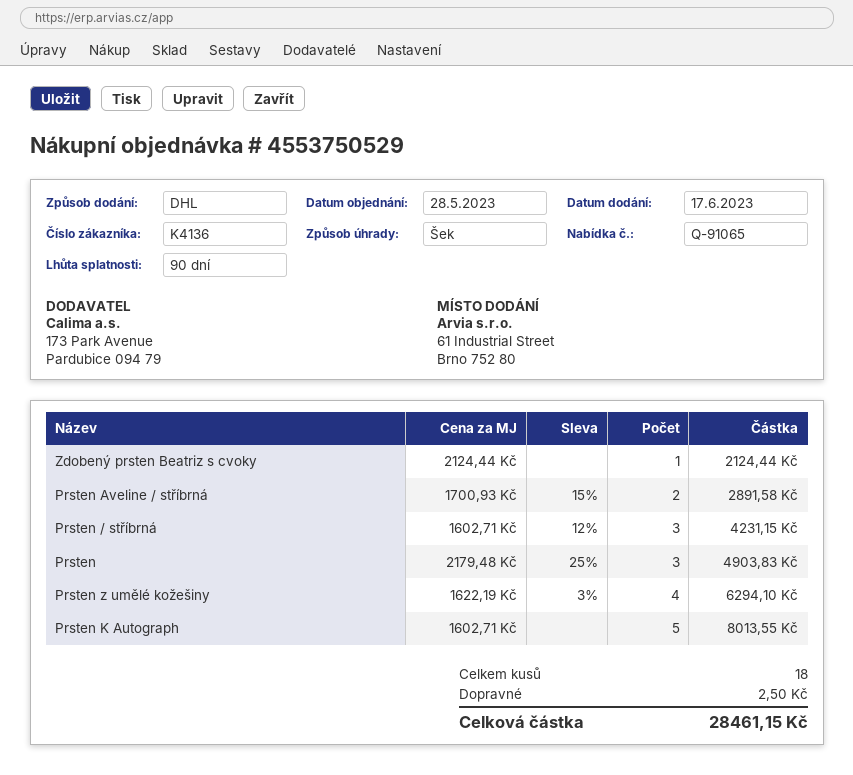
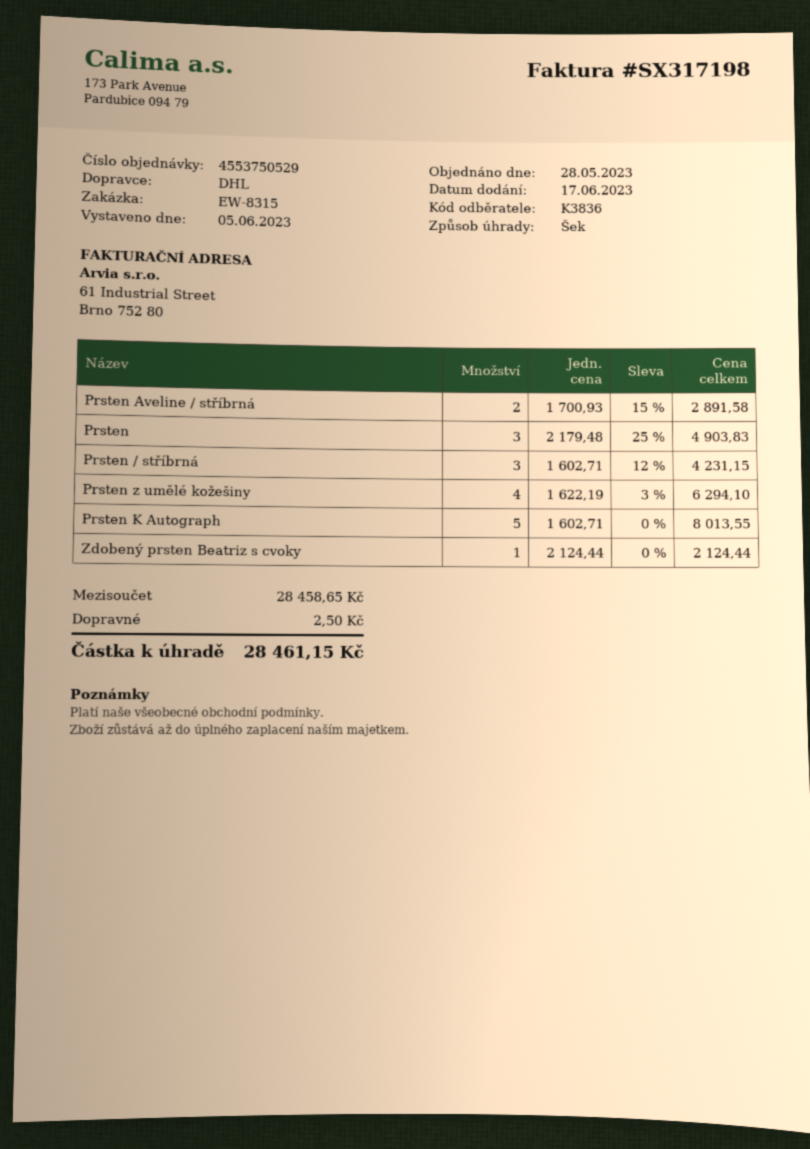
customer number: K4136 -> K3836

